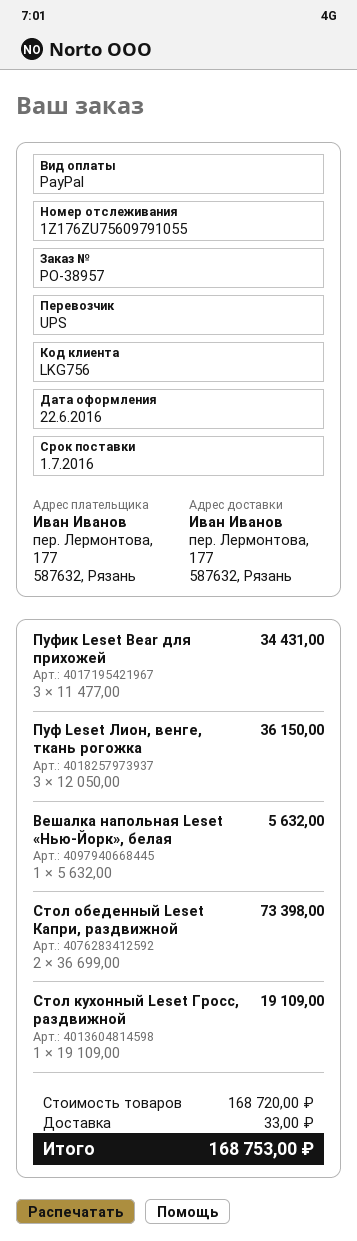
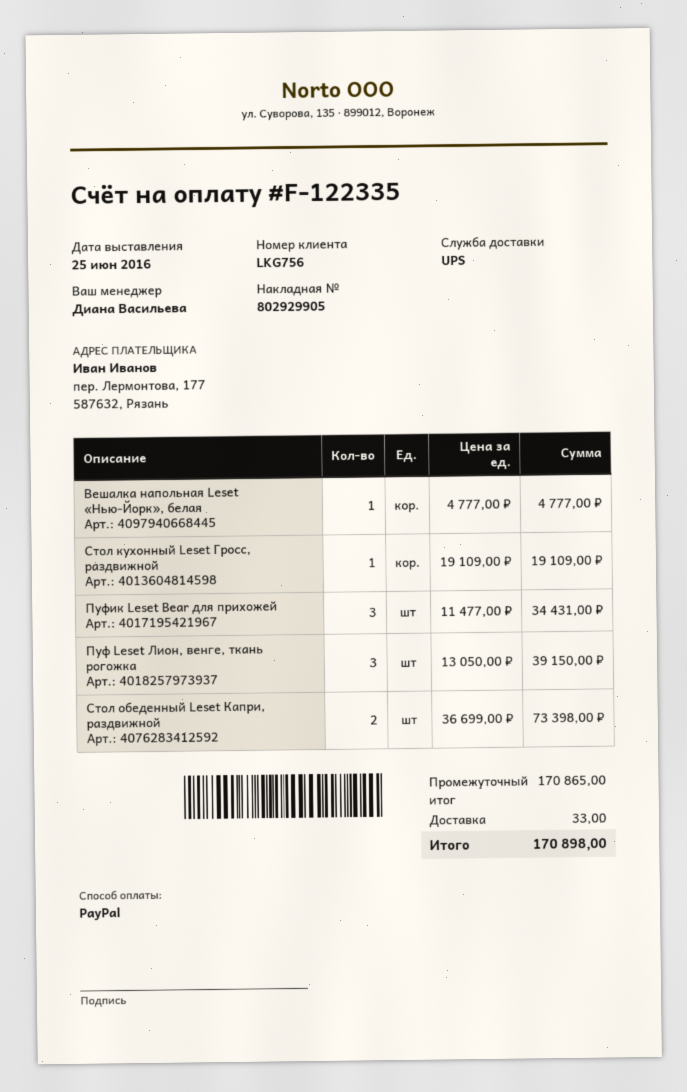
Пуф Leset Лион, венге, ткань рогожка: 3 x 12050.00 = 36150.00 -> 3 x 13050.00 = 39150.00
Вешалка напольная Leset «Нью-Йорк», белая: 1 x 5632.00 = 5632.00 -> 1 x 4777.00 = 4777.00
subtotal: 168720.00 -> 170865.00
total: 168753.00 -> 170898.00

